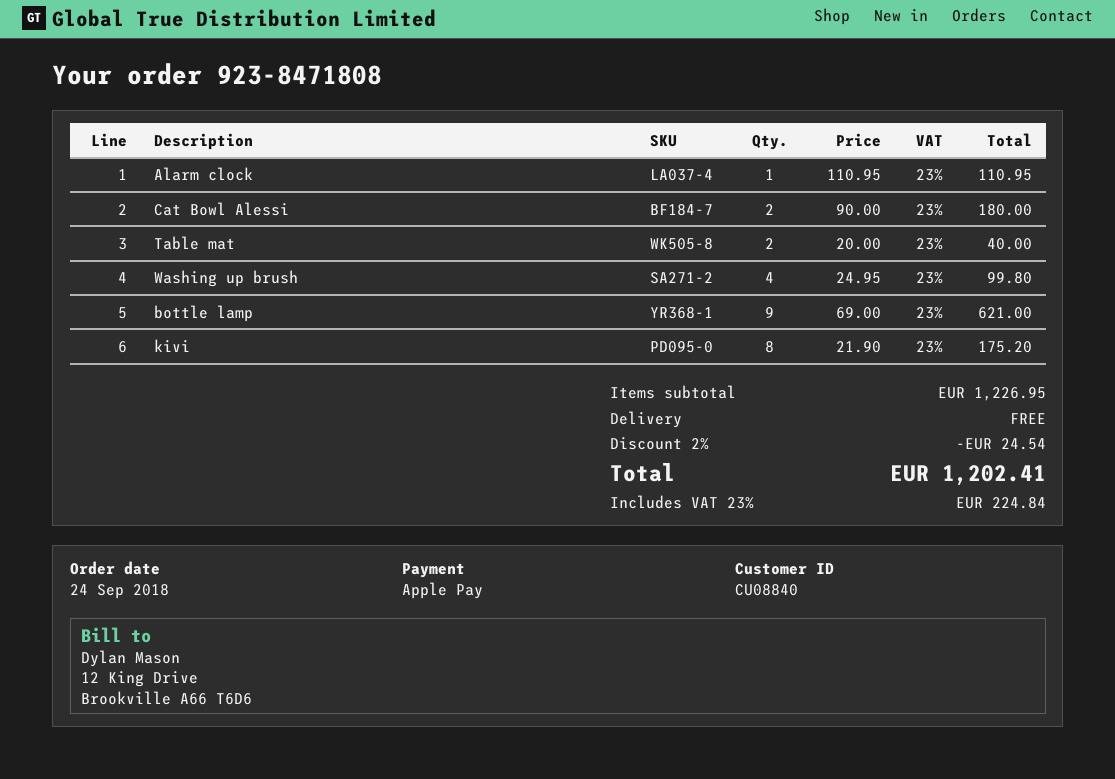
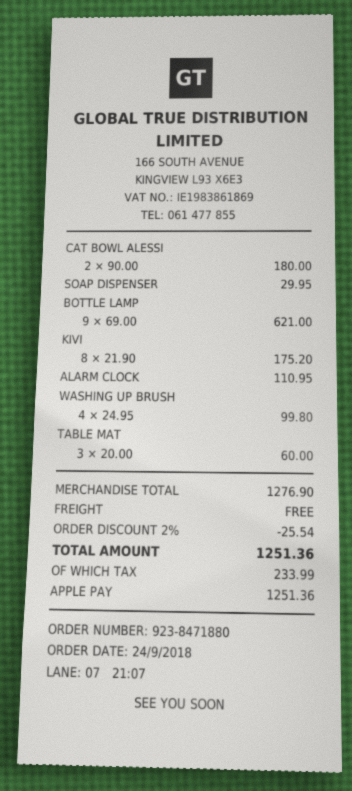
order number: 923-8471808 -> 923-8471880
Table mat: 2 x 20.00 = 40.00 -> 3 x 20.00 = 60.00
SOAP DISPENSER: none -> 1 x 29.95 = 29.95
subtotal: 1226.95 -> 1276.90
discount: 2% = 24.54 -> 2% = 25.54
tax: 224.84 -> 233.99
total: 1202.41 -> 1251.36

